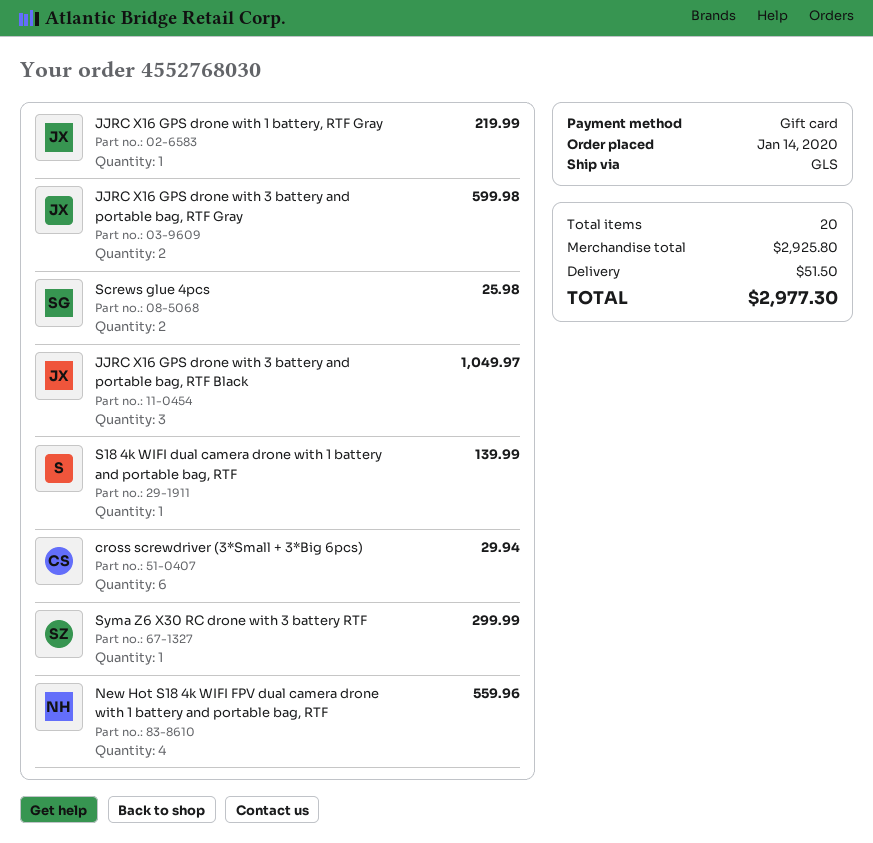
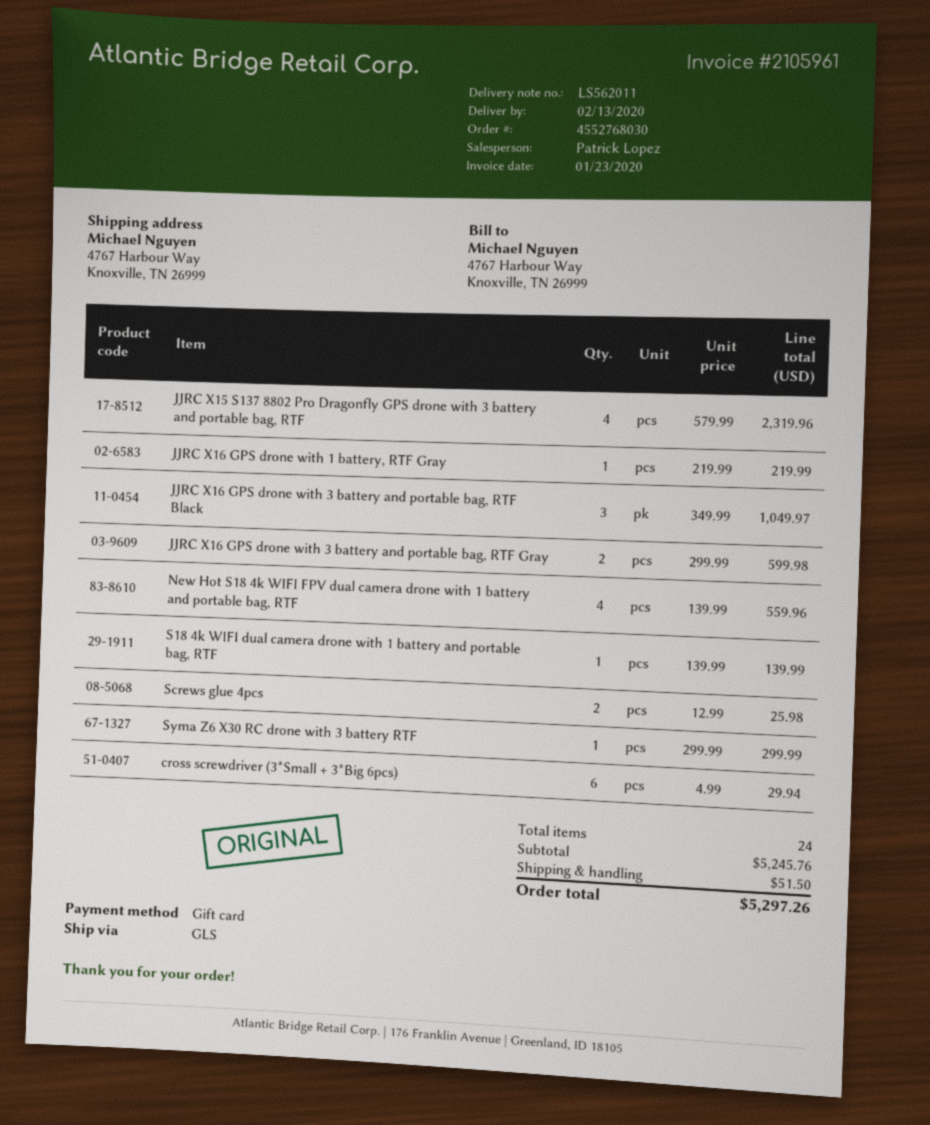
JJRC X15 S137 8802 Pro Dragonfly GPS drone with 3 battery and portable bag, RTF: none -> 4 for 2319.96
total quantity: 20 -> 24
subtotal: 2925.80 -> 5245.76
total: 2977.30 -> 5297.26

